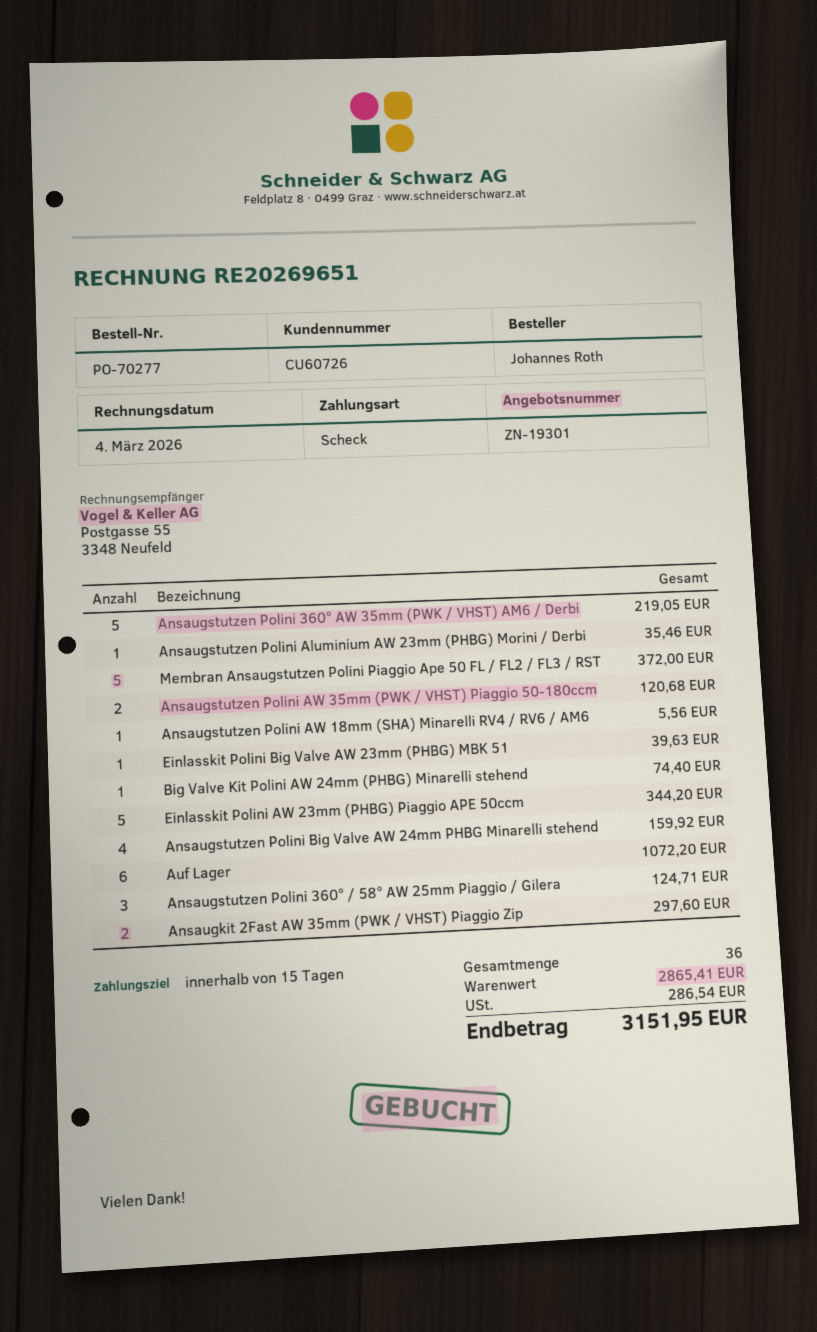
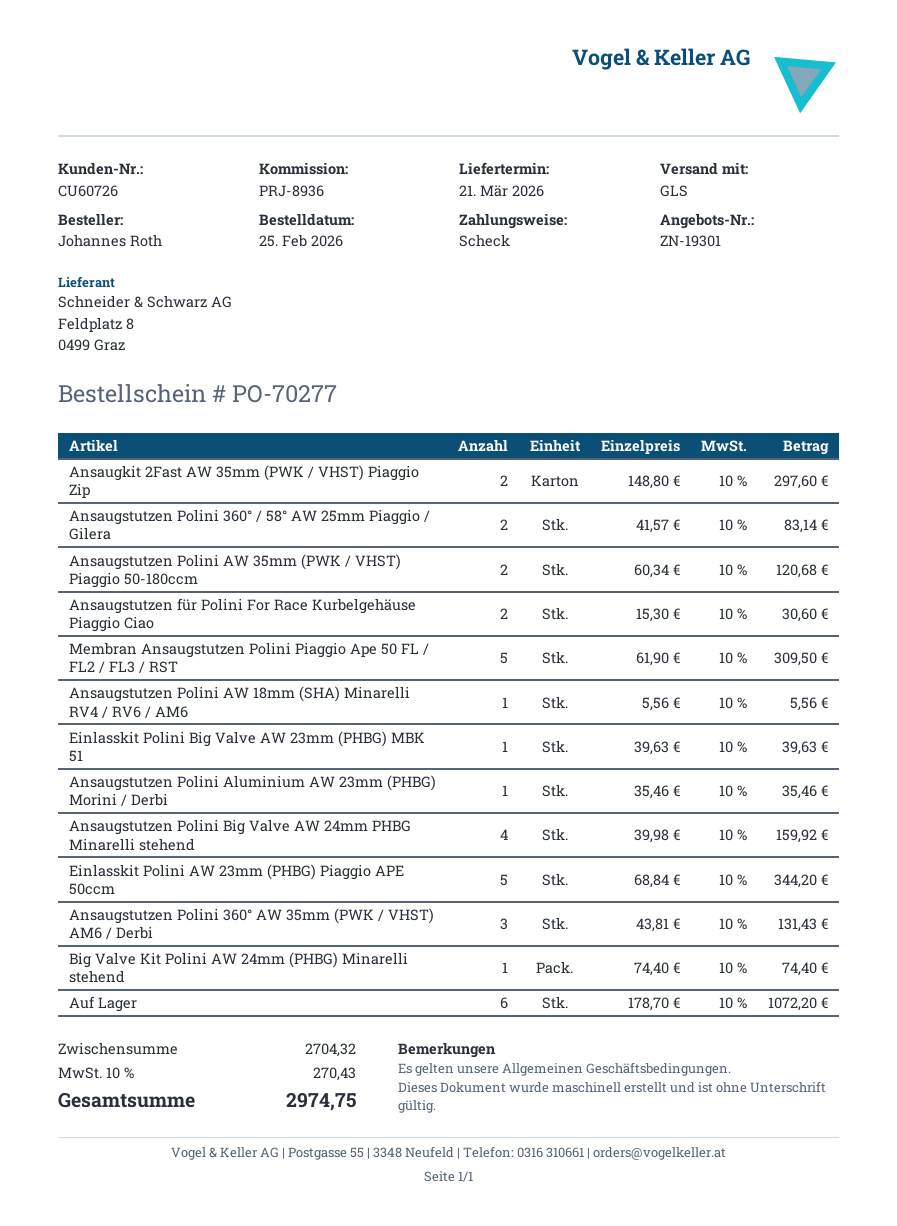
Ansaugstutzen Polini 360° AW 35mm (PWK / VHST) AM6 / Derbi: 5 for 219.05 -> 3 for 131.43
Membran Ansaugstutzen Polini Piaggio Ape 50 FL / FL2 / FL3 / RST: 5 for 372.00 -> 5 for 309.50
Ansaugstutzen Polini 360° / 58° AW 25mm Piaggio / Gilera: 3 for 124.71 -> 2 for 83.14
Ansaugstutzen für Polini For Race Kurbelgehäuse Piaggio Ciao: none -> 2 for 30.60
subtotal: 2865.41 -> 2704.32
tax: 286.54 -> 270.43
total: 3151.95 -> 2974.75

